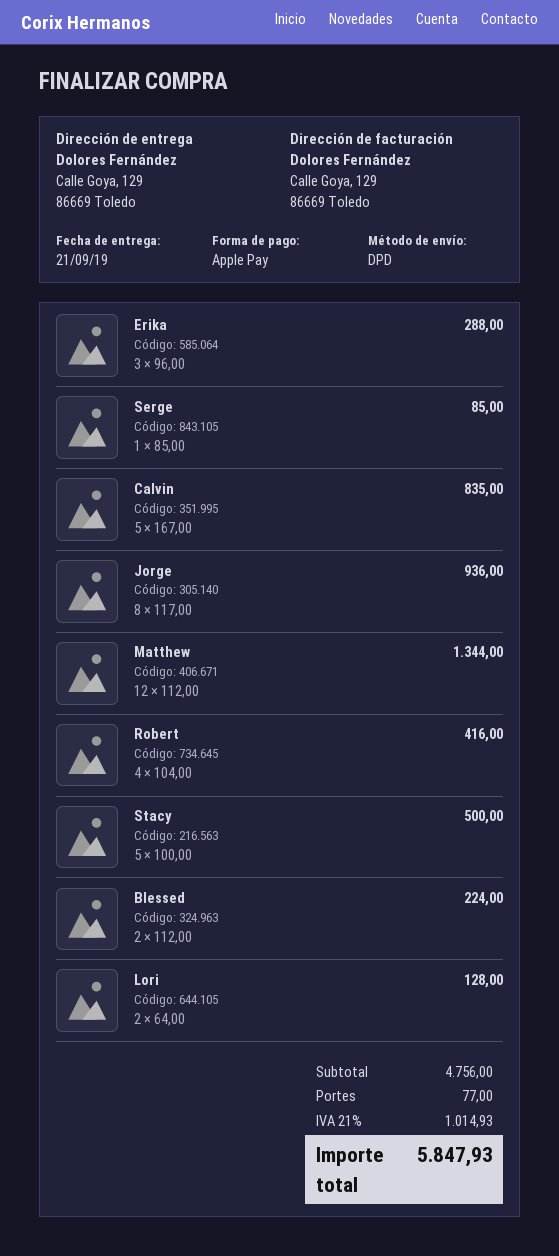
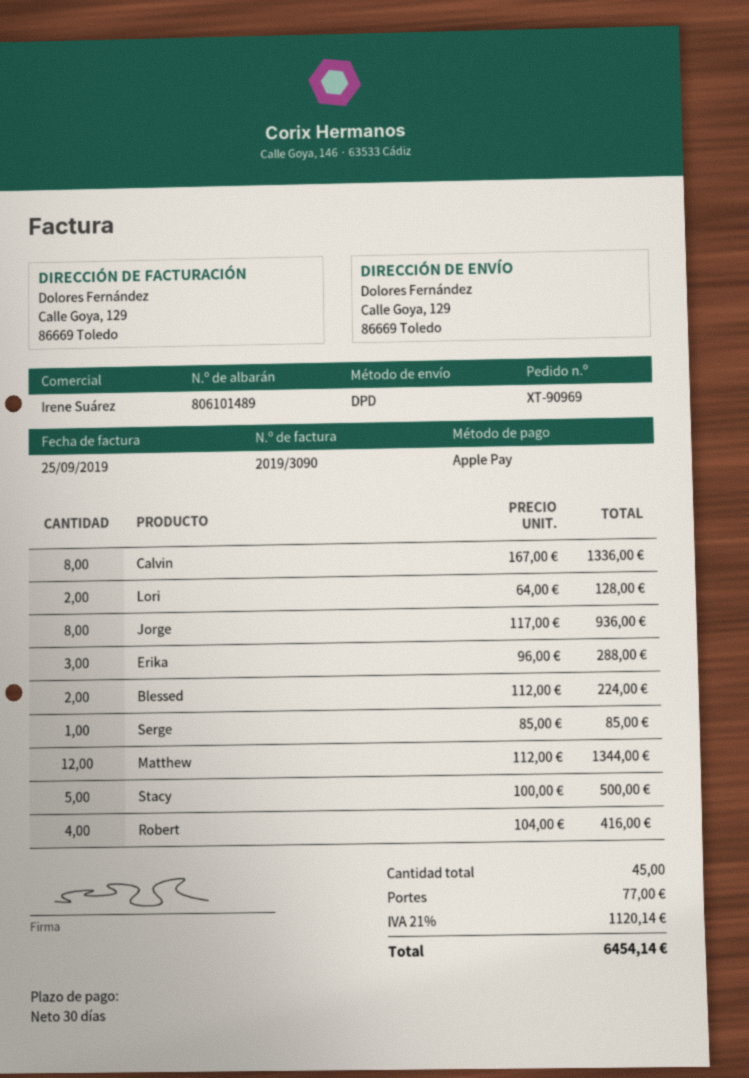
Calvin: 5 x 167.00 = 835.00 -> 8 x 167.00 = 1336.00
tax: 21% = 1014.93 -> 21% = 1120.14
total: 5847.93 -> 6454.14

